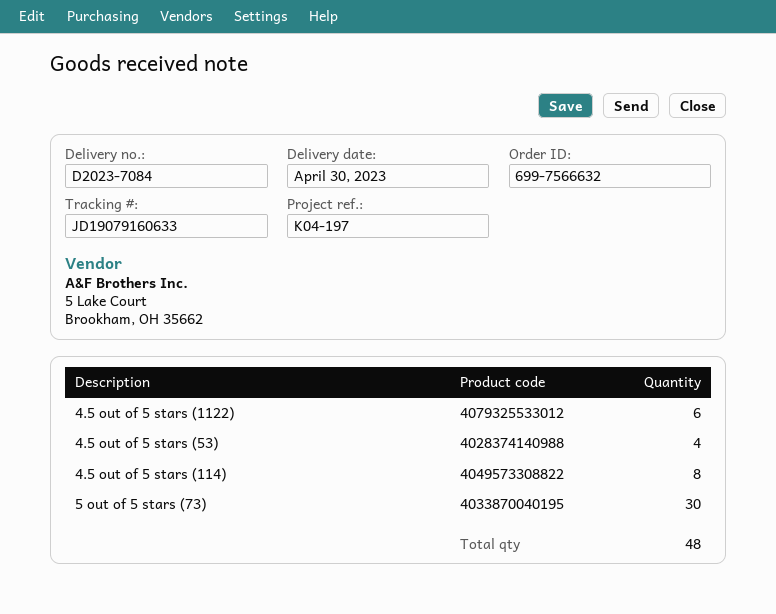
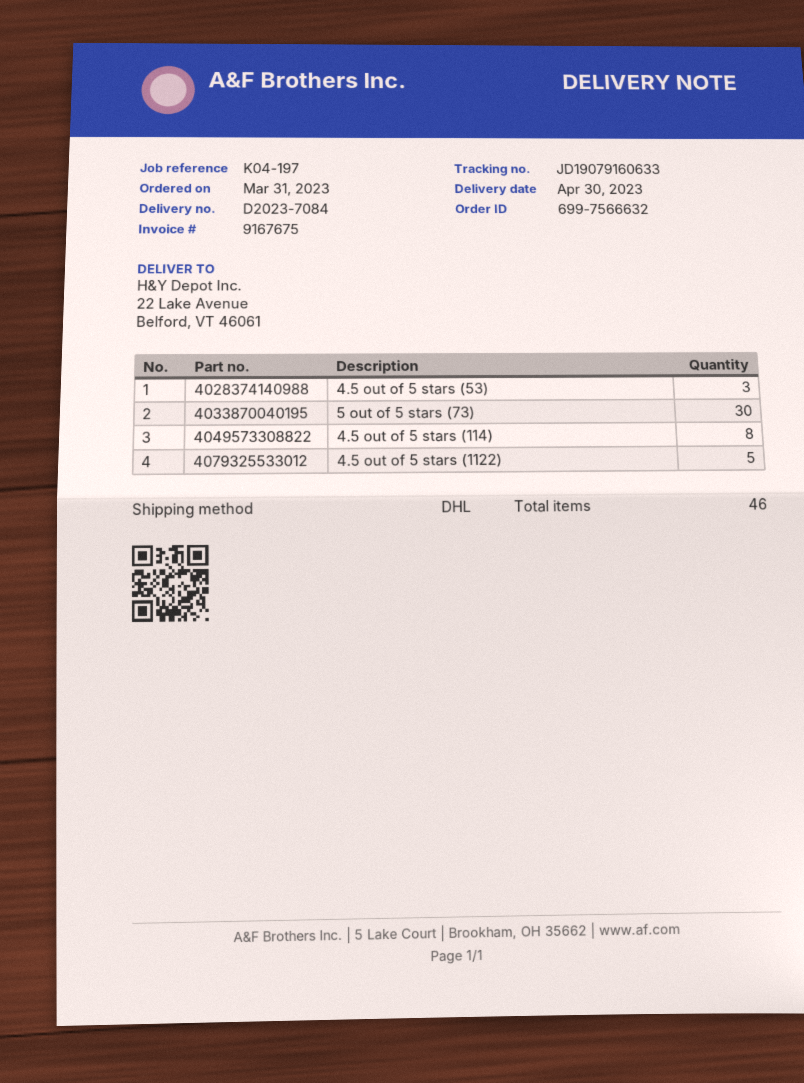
4.5 out of 5 stars (1122): 6 -> 5
4.5 out of 5 stars (53): 4 -> 3
total quantity: 48 -> 46

